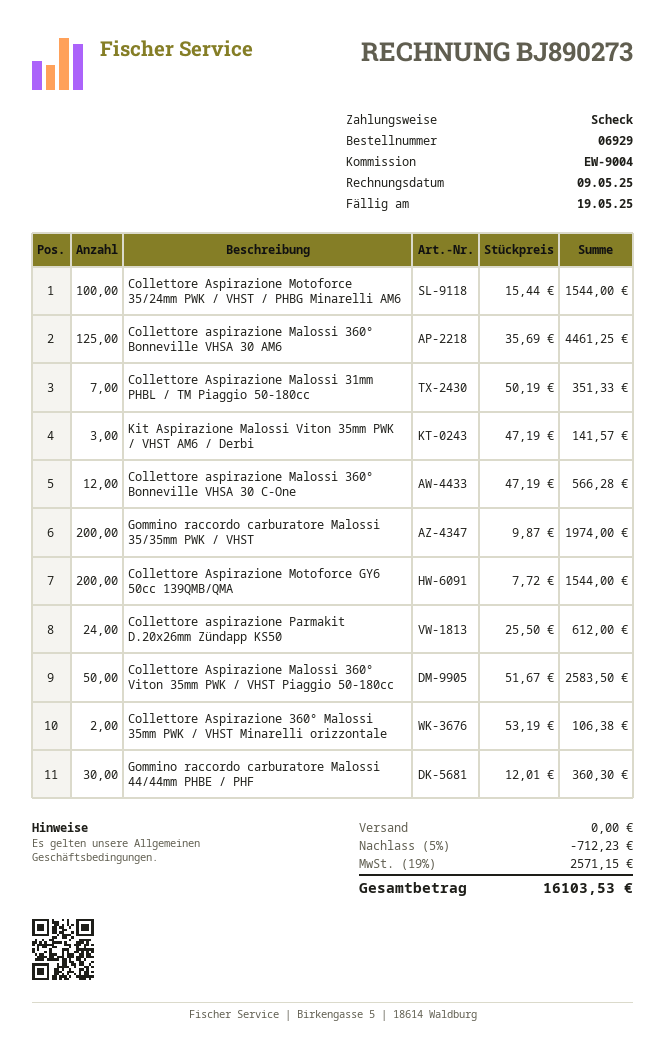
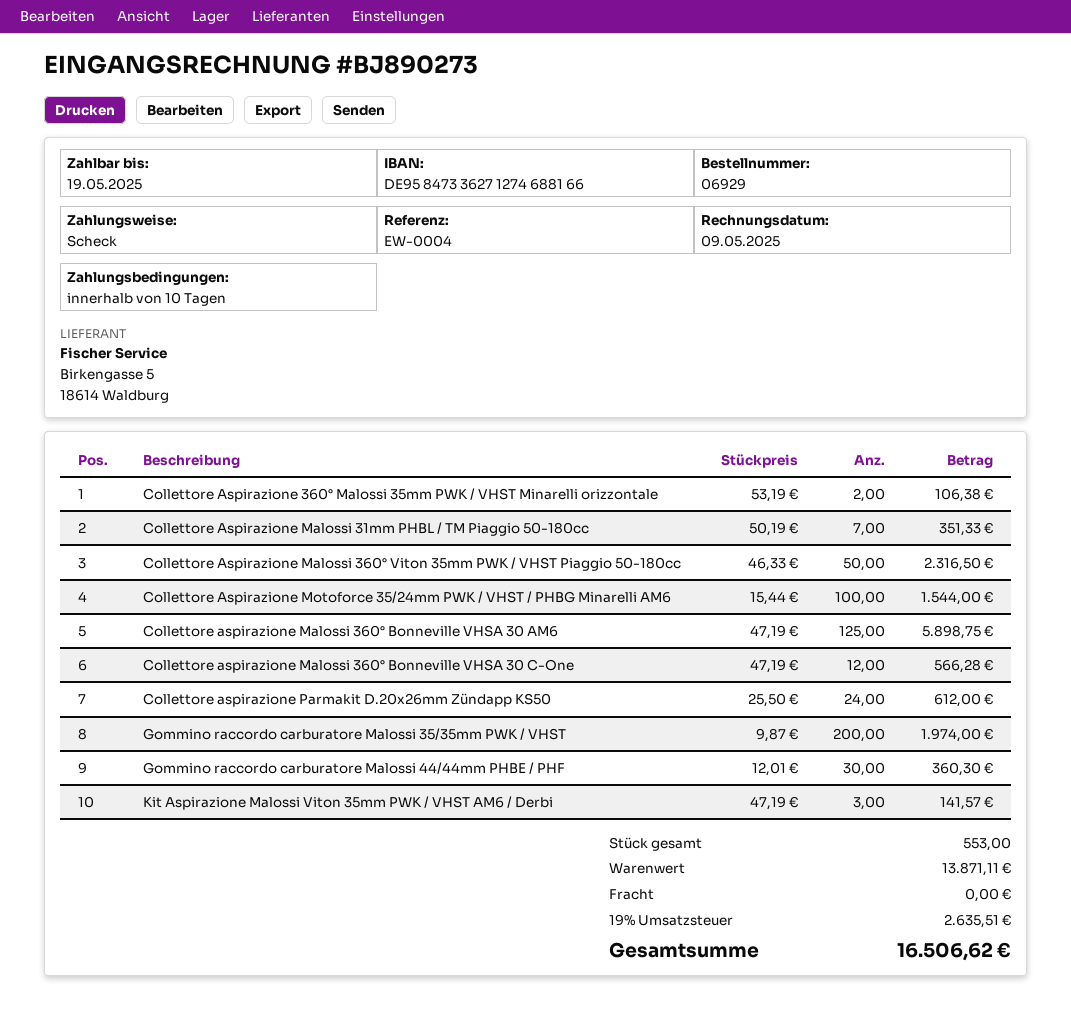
reference: EW-9004 -> EW-0004
Collettore aspirazione Malossi 360° Bonneville VHSA 30 AM6: 125 x 35.69 = 4461.25 -> 125 x 47.19 = 5898.75
Collettore Aspirazione Motoforce GY6 50cc 139QMB/QMA: 200 x 7.72 = 1544.00 -> none
Collettore Aspirazione Malossi 360° Viton 35mm PWK / VHST Piaggio 50-180cc: 50 x 51.67 = 2583.50 -> 50 x 46.33 = 2316.50
discount: 5% = 712.23 -> none
tax: 19% = 2571.15 -> 19% = 2635.51
total: 16103.53 -> 16506.62

